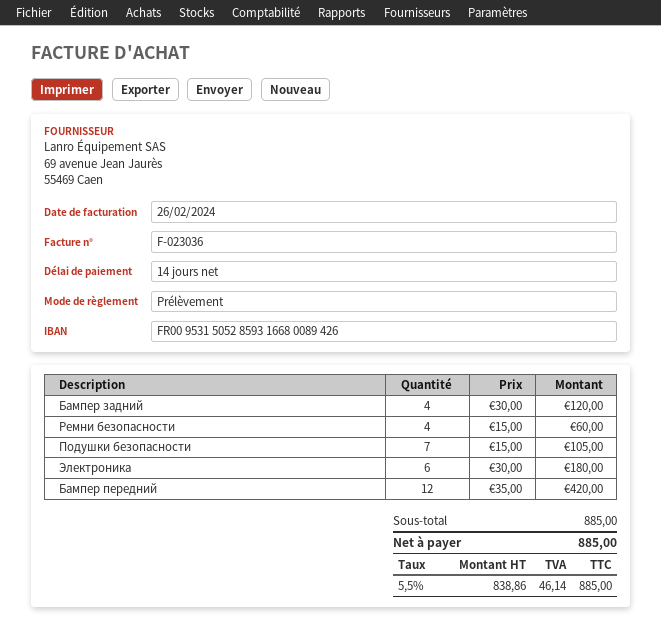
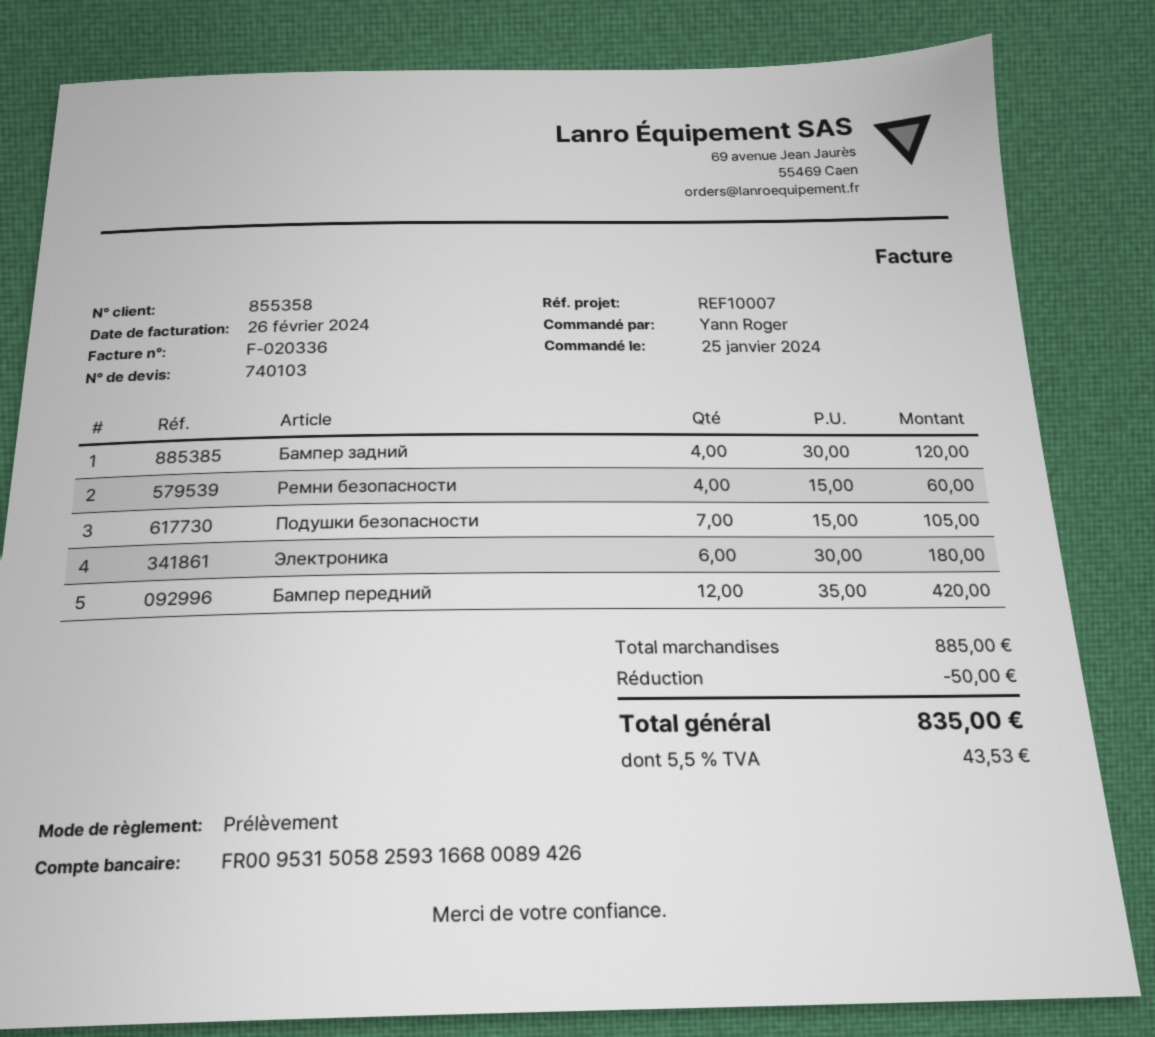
invoice number: F-023036 -> F-020336
bank account: FR0095315052859316680089426 -> FR0095315058259316680089426
discount: none -> 50.00
tax: 5.5% = 46.14 -> 5.5% = 43.53
total: 885.00 -> 835.00

